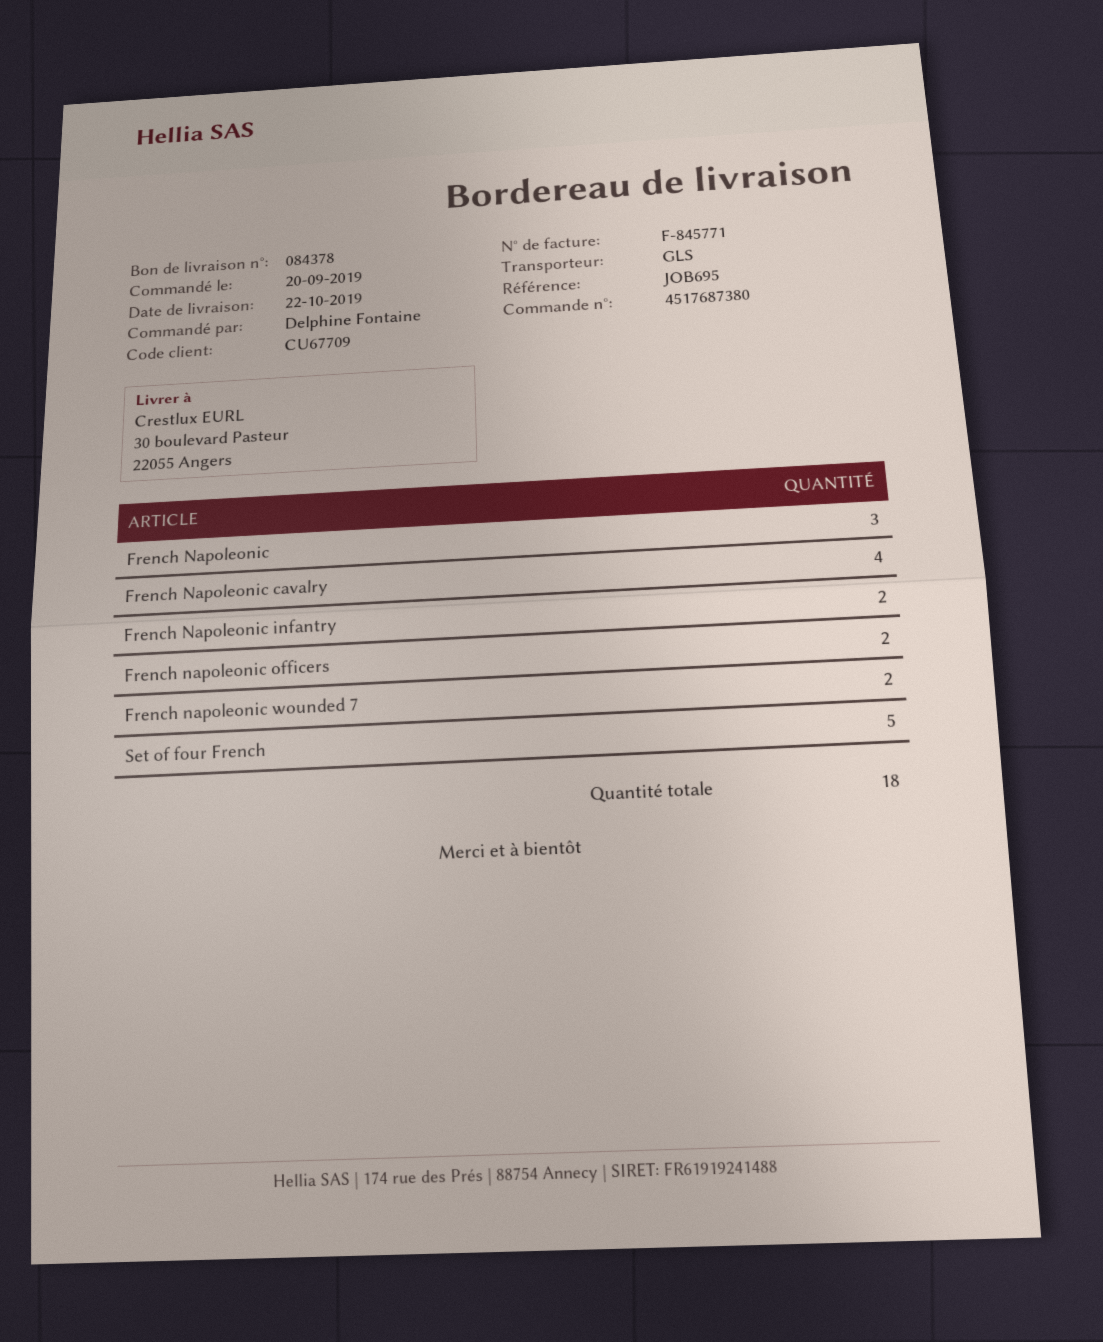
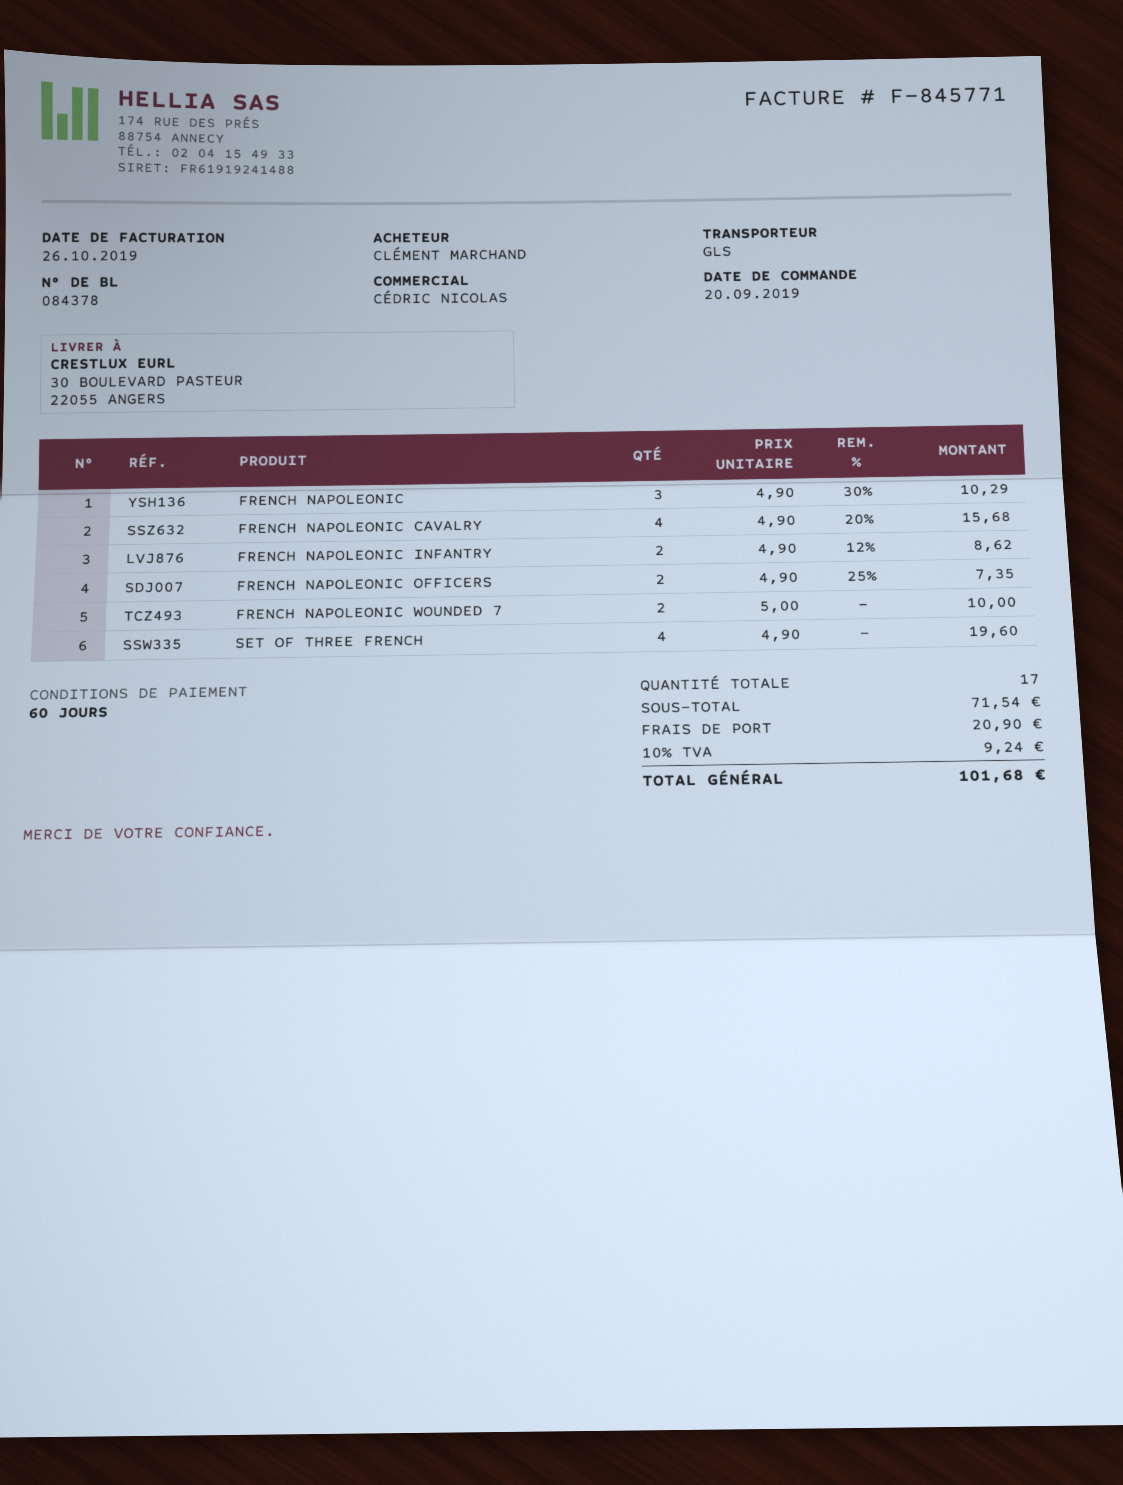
ordered by: Delphine Fontaine -> CLÉMENT MARCHAND
Set of four French: 5 -> none
SET OF THREE FRENCH: none -> 4
total quantity: 18 -> 17

